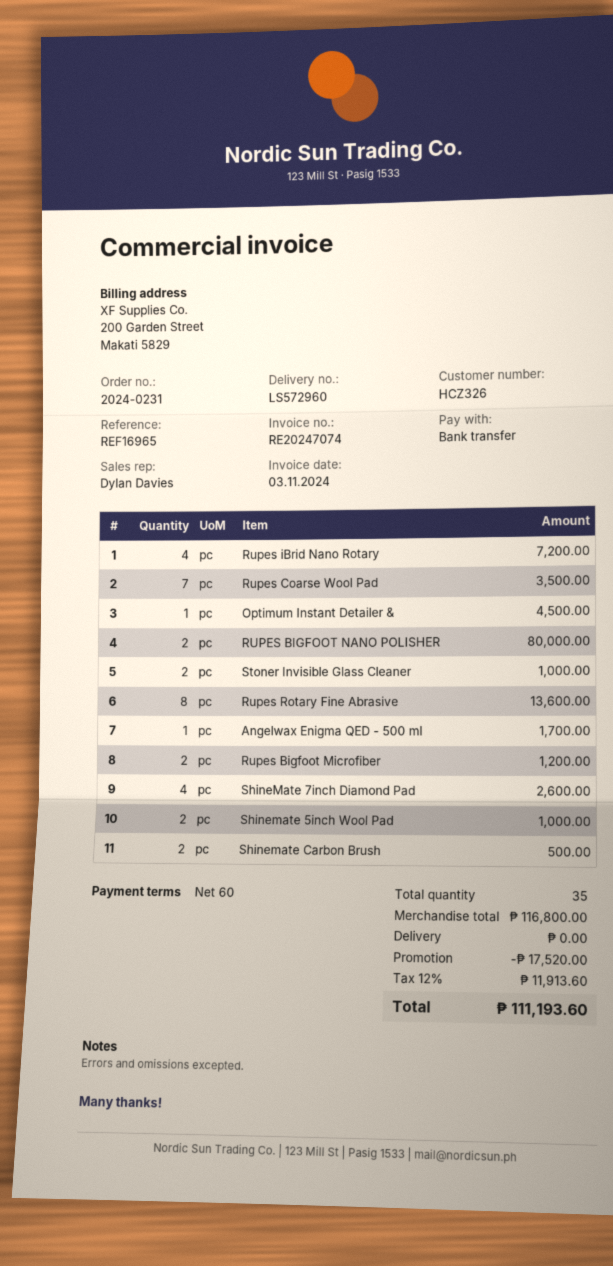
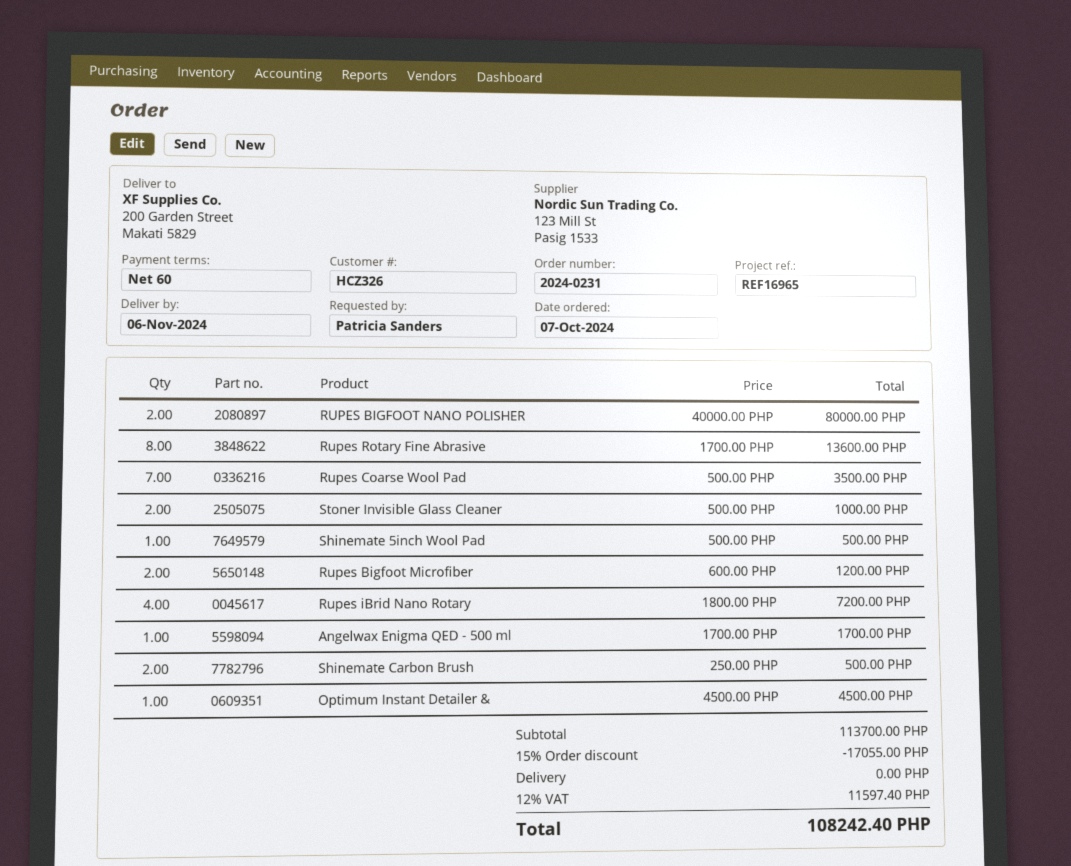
ShineMate 7inch Diamond Pad: 4 for 2600.00 -> none
Shinemate 5inch Wool Pad: 2 for 1000.00 -> 1 for 500.00
subtotal: 116800.00 -> 113700.00
discount: 17520.00 -> 17055.00
tax: 12% = 11913.60 -> 12% = 11597.40
total: 111193.60 -> 108242.40

